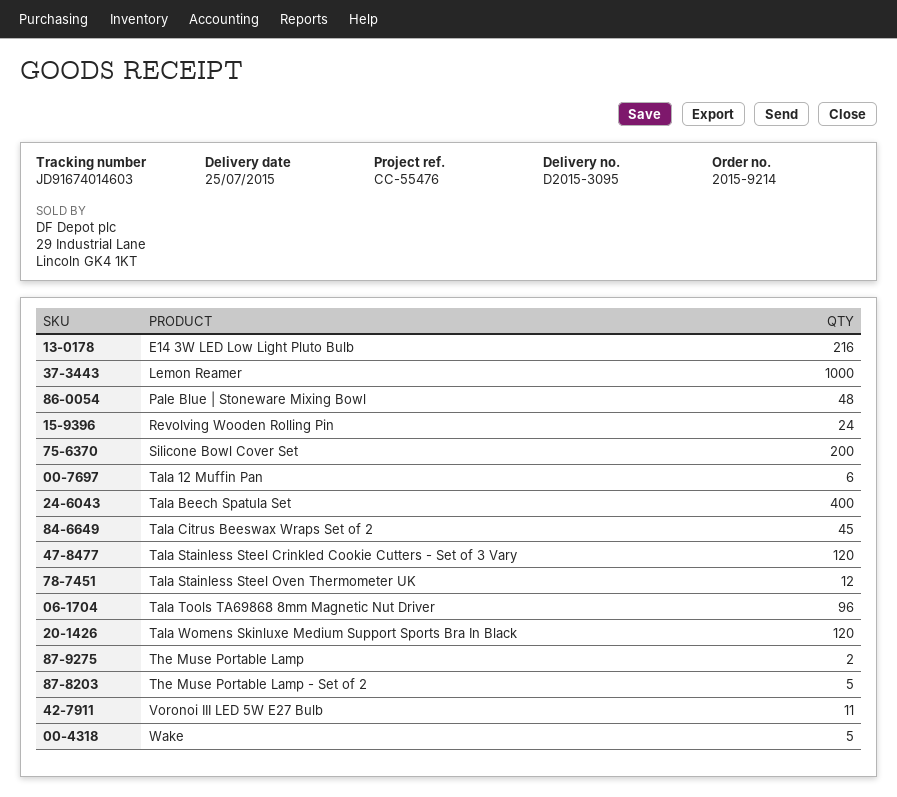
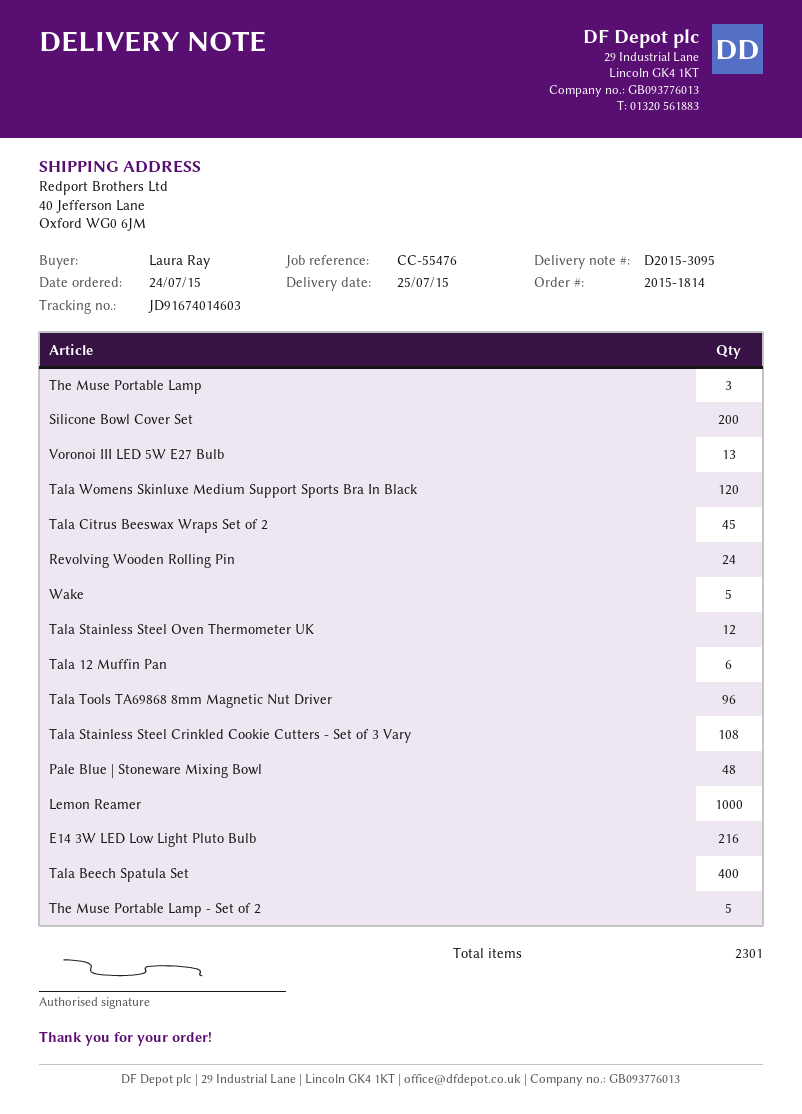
order number: 2015-9214 -> 2015-1814
Tala Stainless Steel Crinkled Cookie Cutters - Set of 3 Vary: 120 -> 108
The Muse Portable Lamp: 2 -> 3
Voronoi III LED 5W E27 Bulb: 11 -> 13

